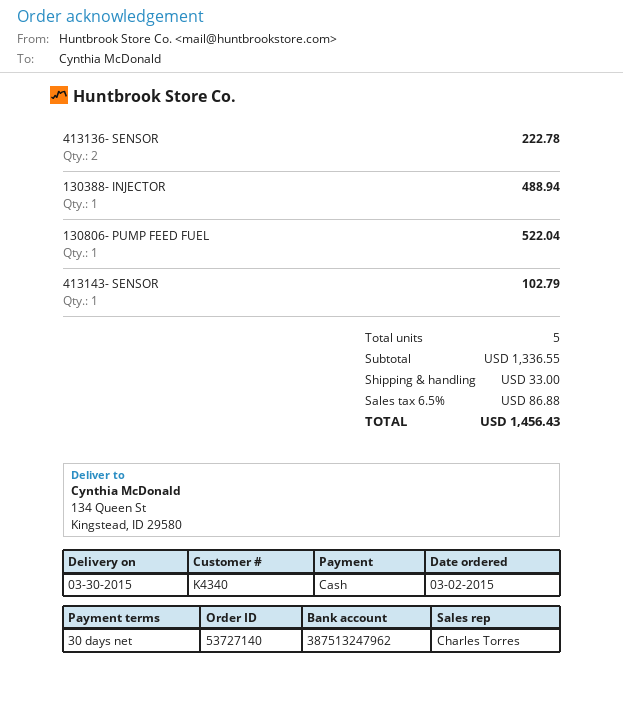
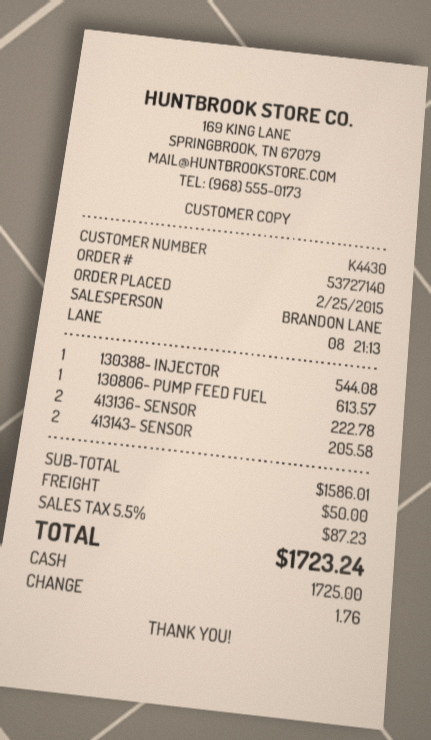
order date: 2015-03-02 -> 2015-02-25
customer number: K4340 -> K4430
sales rep: Charles Torres -> BRANDON LANE
130388- INJECTOR: 1 for 488.94 -> 1 for 544.08
130806- PUMP FEED FUEL: 1 for 522.04 -> 1 for 613.57
413143- SENSOR: 1 for 102.79 -> 2 for 205.58
subtotal: 1336.55 -> 1586.01
shipping: 33.00 -> 50.00
tax: 6.5% = 86.88 -> 5.5% = 87.23
total: 1456.43 -> 1723.24

